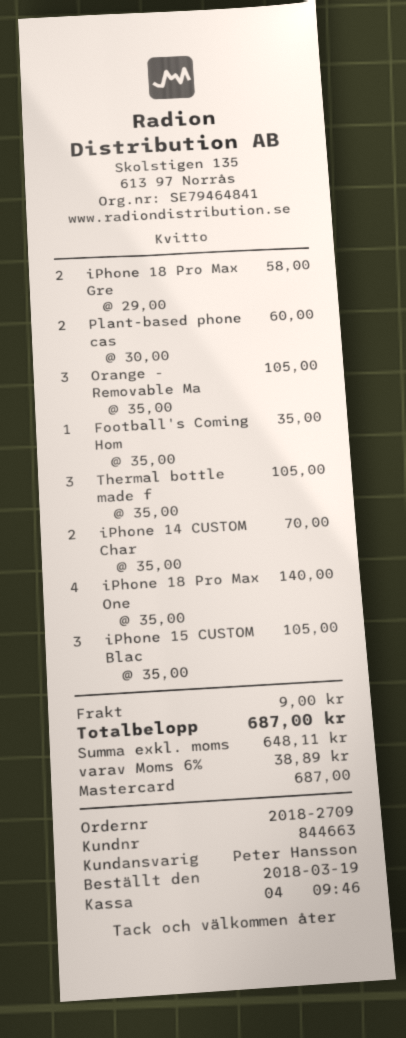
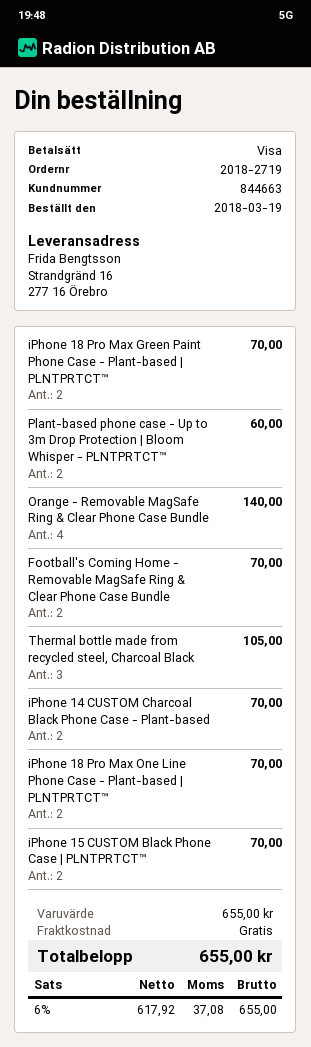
order number: 2018-2709 -> 2018-2719
payment method: Mastercard -> Visa
iPhone 18 Pro Max Gre: 2 for 58.00 -> 2 for 70.00
Orange - Removable Ma: 3 for 105.00 -> 4 for 140.00
Football's Coming Hom: 1 for 35.00 -> 2 for 70.00
iPhone 18 Pro Max One: 4 for 140.00 -> 2 for 70.00
iPhone 15 CUSTOM Blac: 3 for 105.00 -> 2 for 70.00
shipping: 9.00 -> 0.00
net: 648.11 -> 617.92
tax: 6% = 38.89 -> 6% = 37.08
total: 687.00 -> 655.00

